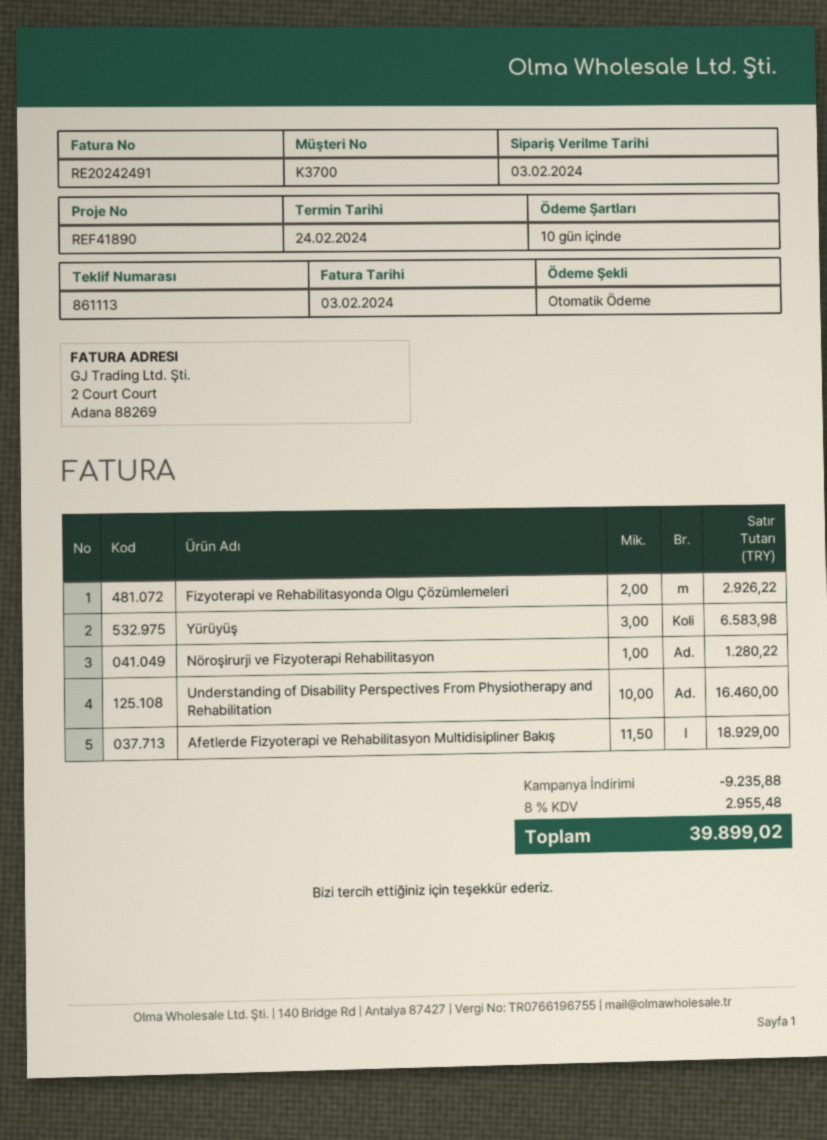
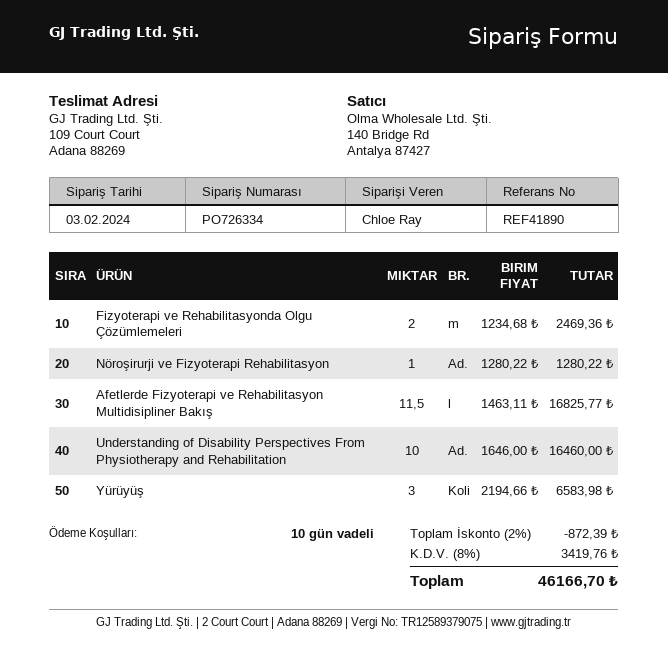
Fizyoterapi ve Rehabilitasyonda Olgu Çözümlemeleri: 2 for 2926.22 -> 2 for 2469.36
Afetlerde Fizyoterapi ve Rehabilitasyon Multidisipliner Bakış: 11.5 for 18929.00 -> 11.5 for 16825.77
discount: 9235.88 -> 872.39
tax: 8% = 2955.48 -> 8% = 3419.76
total: 39899.02 -> 46166.70

